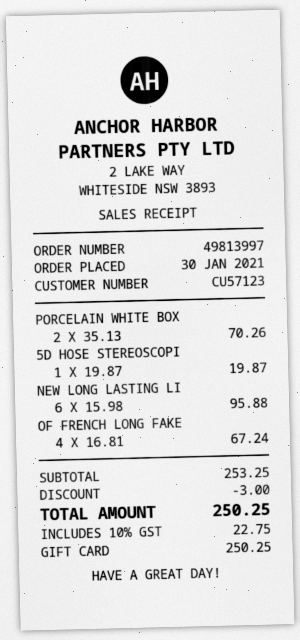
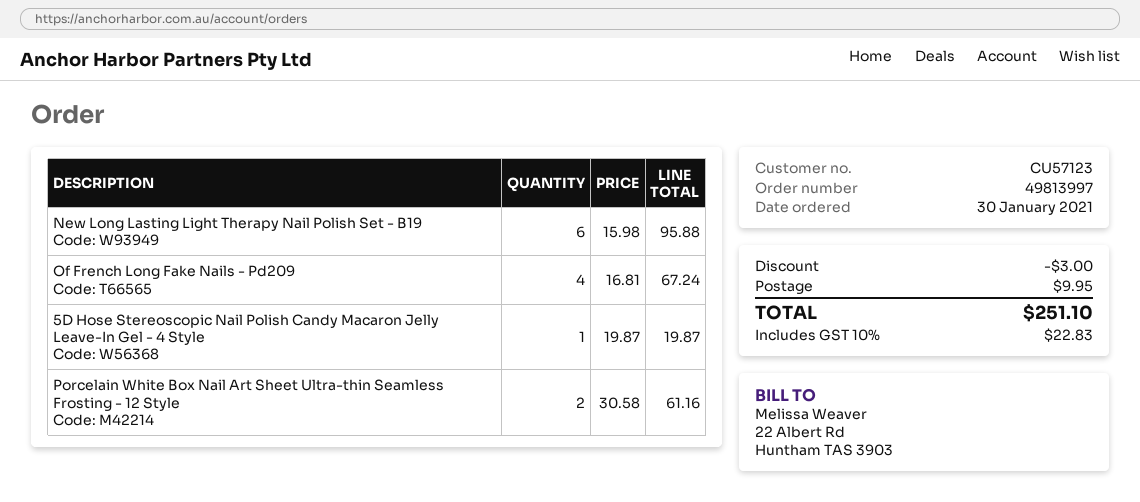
PORCELAIN WHITE BOX: 2 x 35.13 = 70.26 -> 2 x 30.58 = 61.16
shipping: none -> 9.95
tax: 10% = 22.75 -> 10% = 22.83
total: 250.25 -> 251.10

